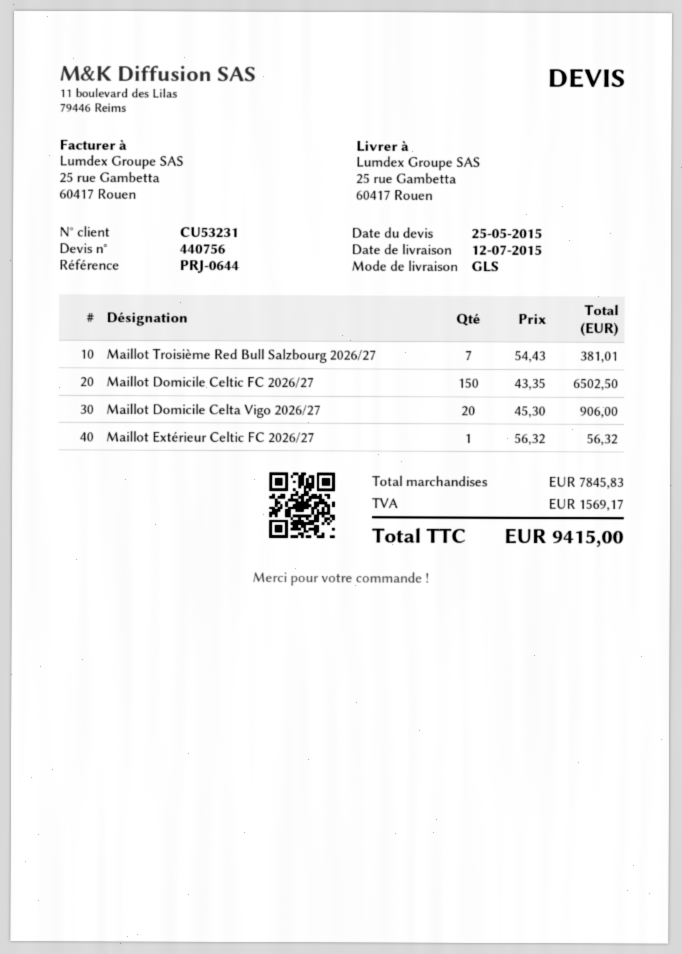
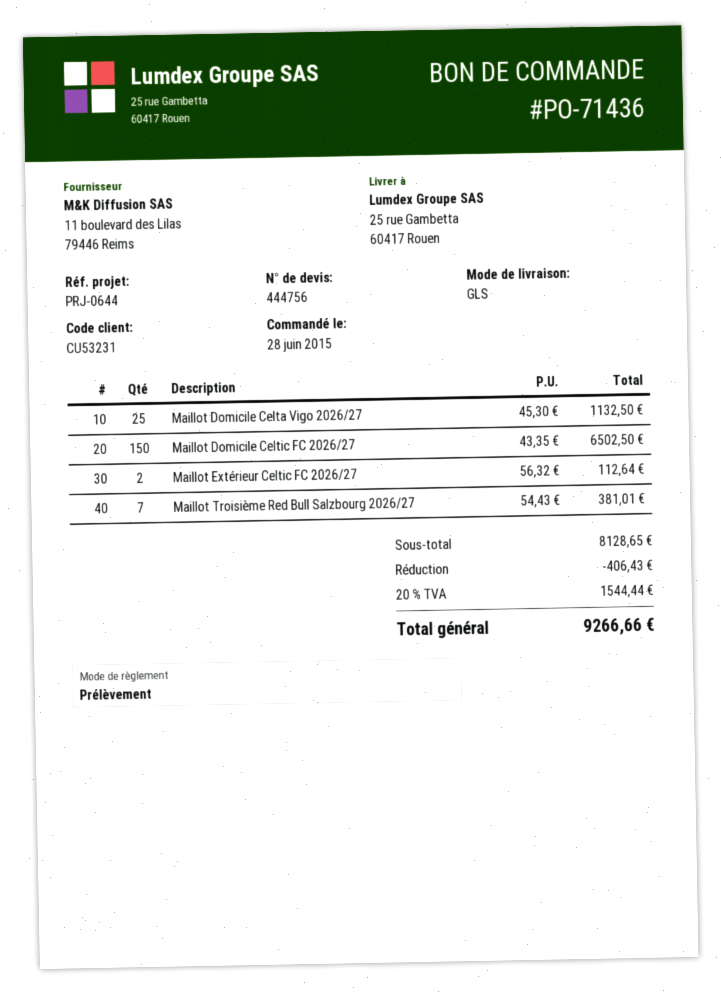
quote number: 440756 -> 444756
Maillot Domicile Celta Vigo 2026/27: 20 x 45.30 = 906.00 -> 25 x 45.30 = 1132.50
Maillot Extérieur Celtic FC 2026/27: 1 x 56.32 = 56.32 -> 2 x 56.32 = 112.64
subtotal: 7845.83 -> 8128.65
discount: none -> 406.43
tax: 1569.17 -> 1544.44
total: 9415.00 -> 9266.66

